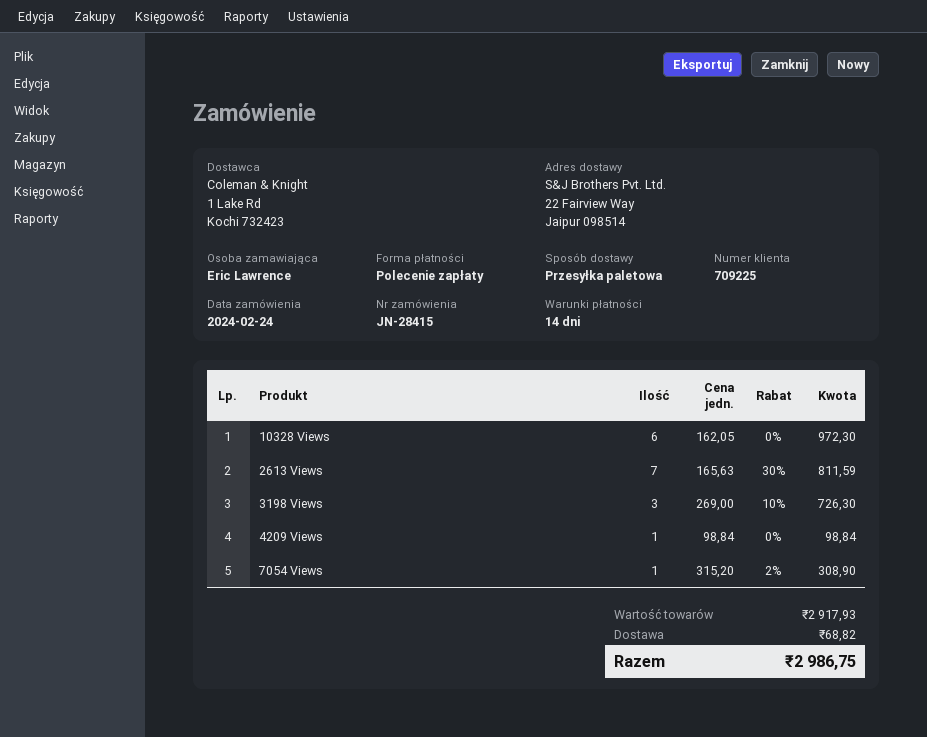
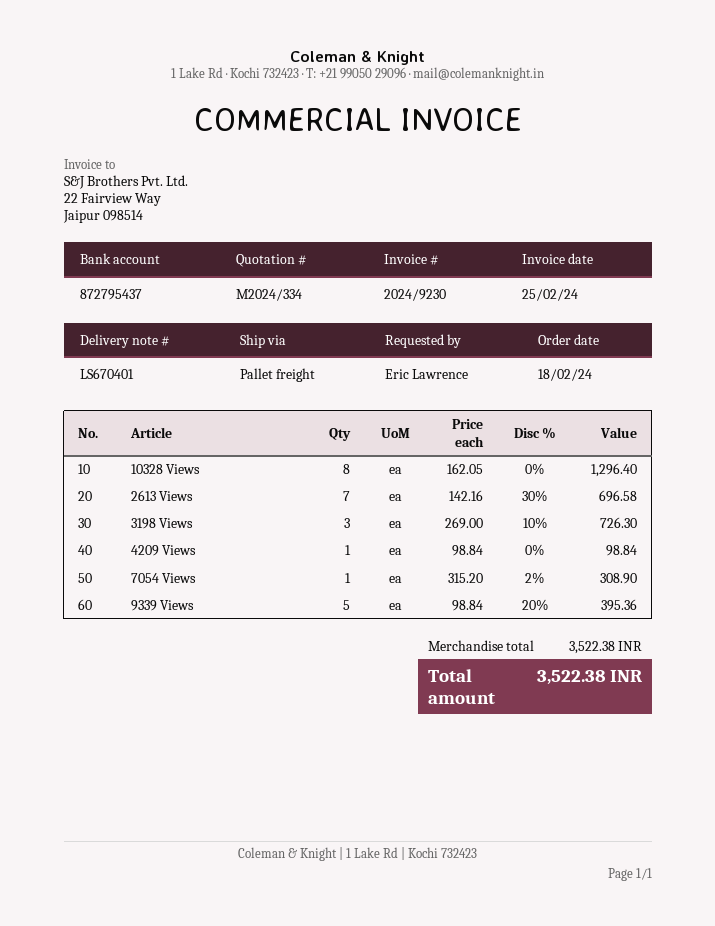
order date: 2024-02-24 -> 2024-02-18
10328 Views: 6 x 162.05 = 972.30 -> 8 x 162.05 = 1296.40
2613 Views: 7 x 165.63 - 30% = 811.59 -> 7 x 142.16 - 30% = 696.58
9339 Views: none -> 5 x 98.84 - 20% = 395.36
subtotal: 2917.93 -> 3522.38
shipping: 68.82 -> none
total: 2986.75 -> 3522.38

